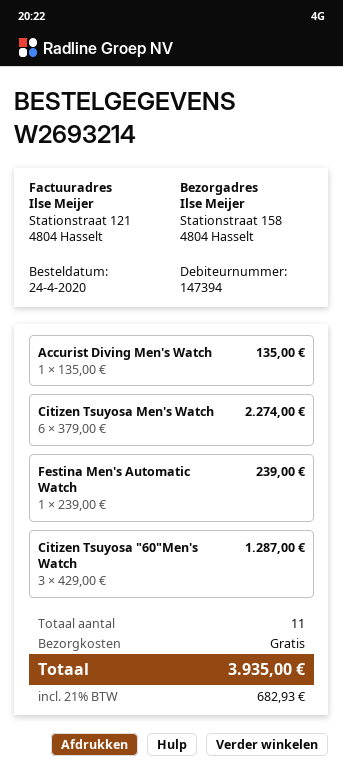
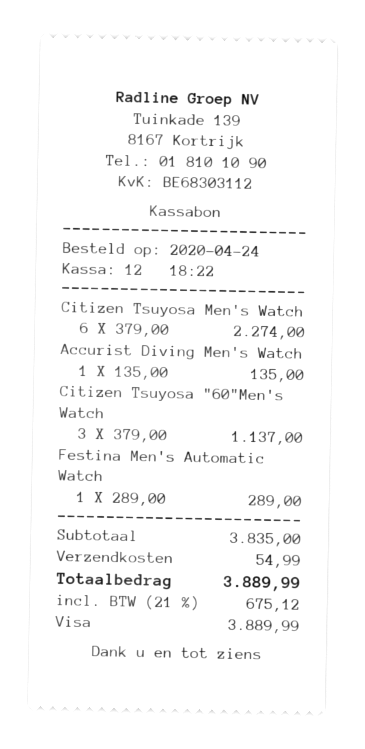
Festina Men's Automatic Watch: 1 x 239.00 = 239.00 -> 1 x 289.00 = 289.00
Citizen Tsuyosa "60"Men's Watch: 3 x 429.00 = 1287.00 -> 3 x 379.00 = 1137.00
shipping: 0.00 -> 54.99
tax: 21% = 682.93 -> 21% = 675.12
total: 3935.00 -> 3889.99

